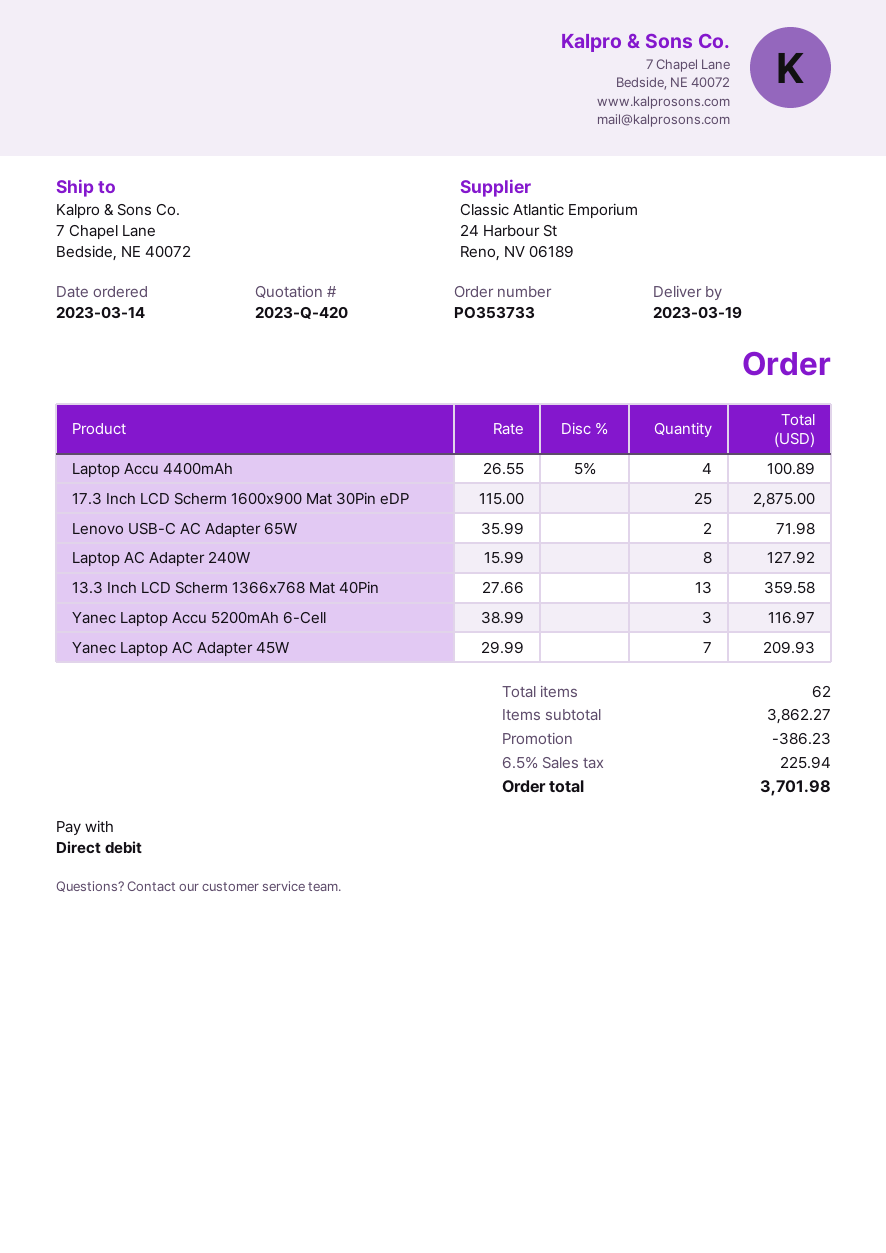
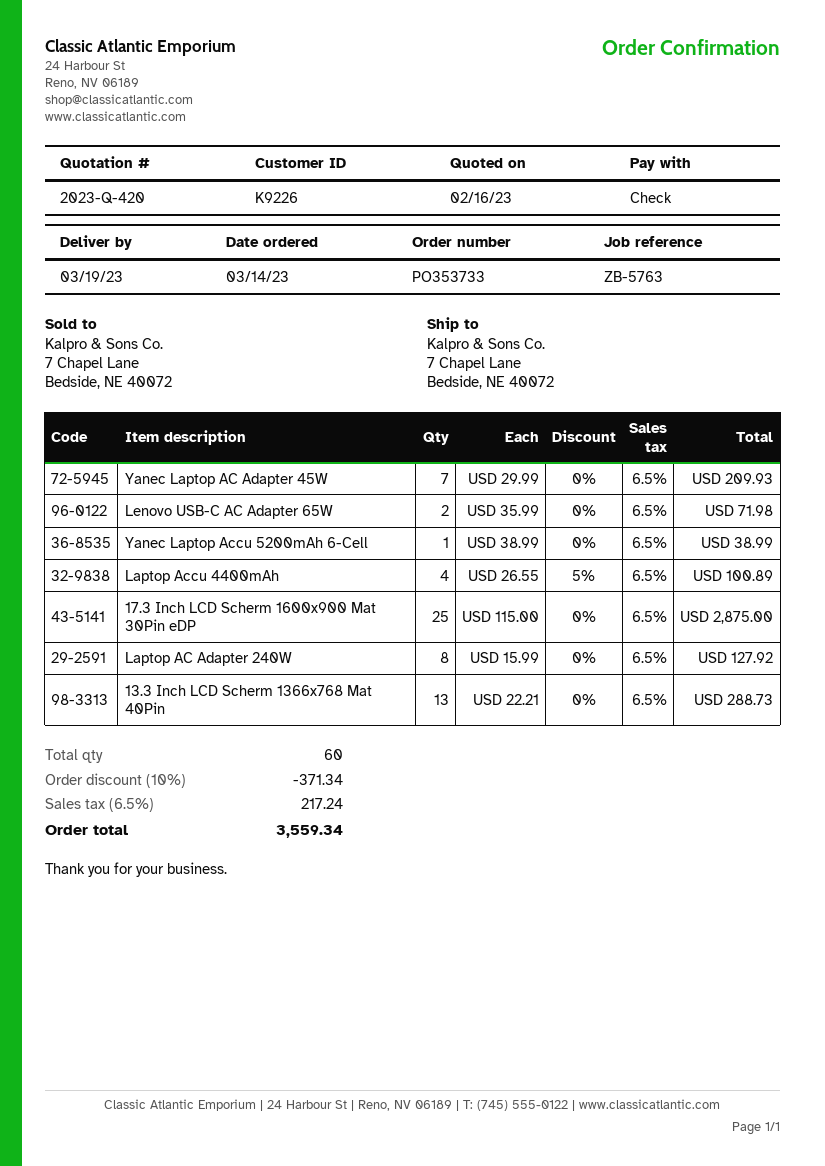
payment method: direct debit -> cheque
13.3 Inch LCD Scherm 1366x768 Mat 40Pin: 13 x 27.66 = 359.58 -> 13 x 22.21 = 288.73
Yanec Laptop Accu 5200mAh 6-Cell: 3 x 38.99 = 116.97 -> 1 x 38.99 = 38.99
total quantity: 62 -> 60
discount: 386.23 -> 371.34
tax: 6.5% = 225.94 -> 6.5% = 217.24
total: 3701.98 -> 3559.34

